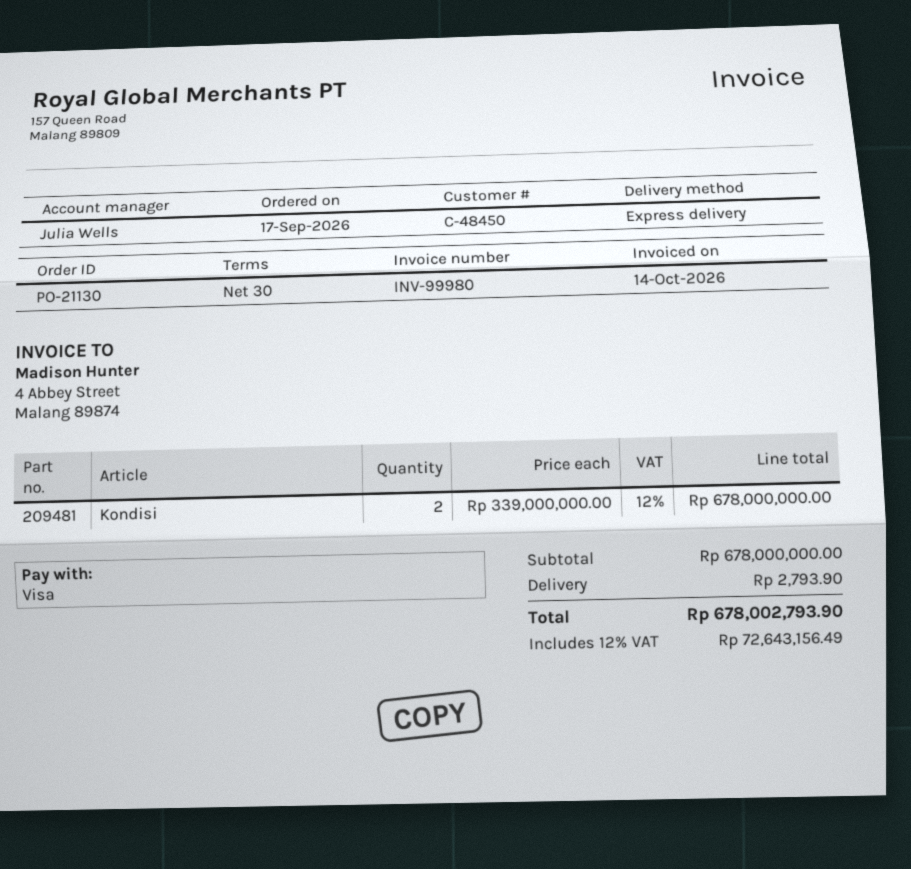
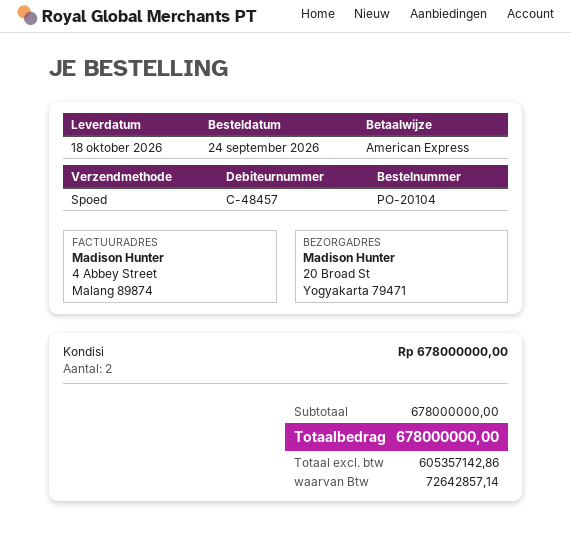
order number: PO-21130 -> PO-20104
order date: 2026-09-17 -> 2026-09-24
customer number: C-48450 -> C-48457
payment method: Visa -> American Express
shipping: 2793.90 -> none
tax: 72643156.49 -> 72642857.14
total: 678002793.90 -> 678000000.00

